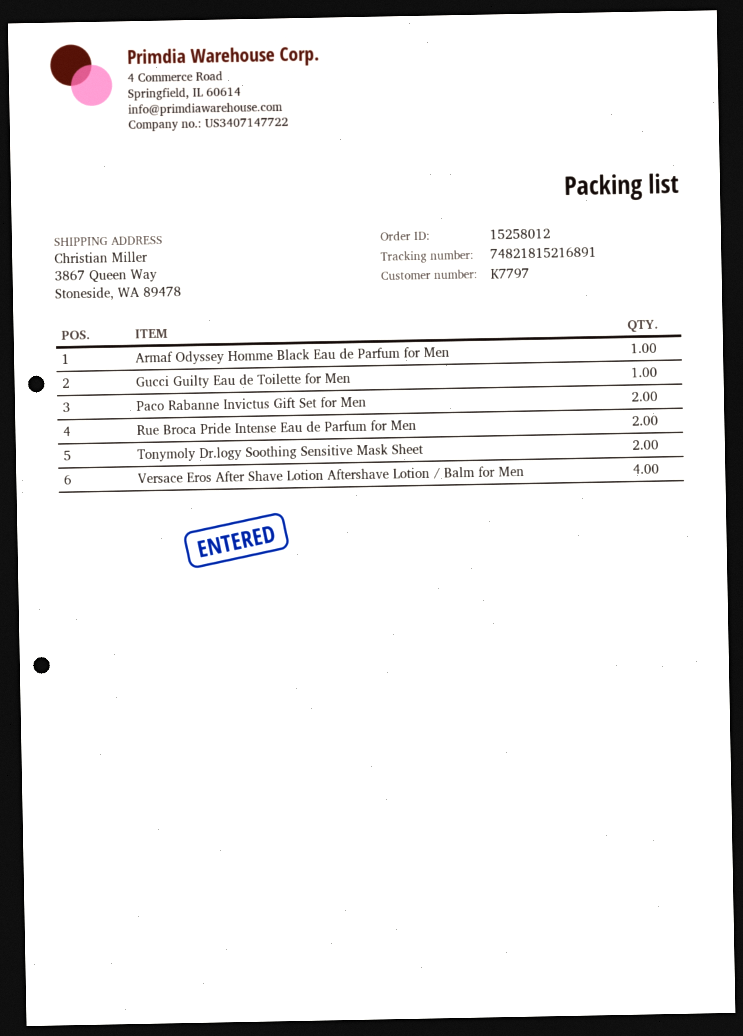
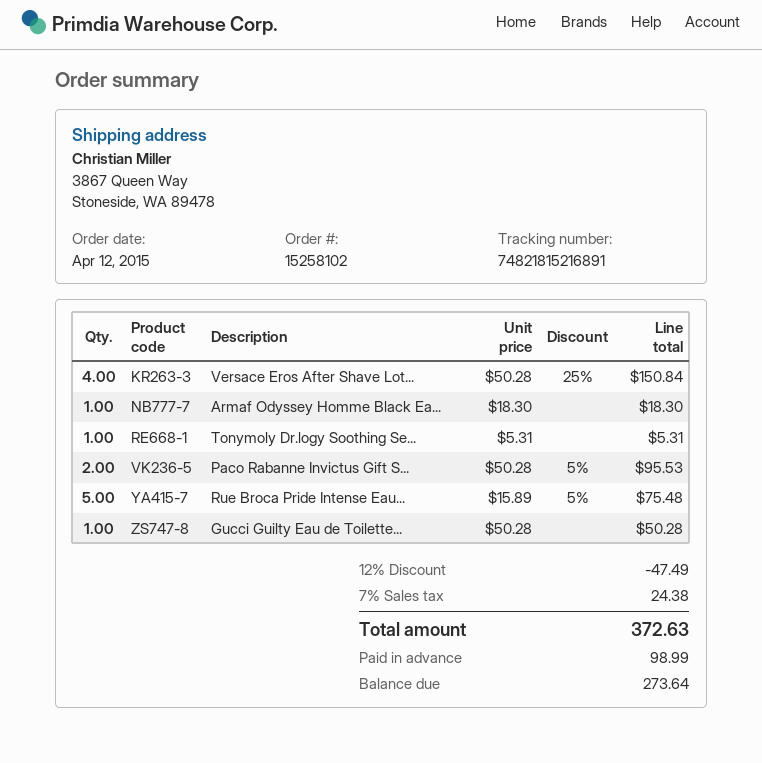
order number: 15258012 -> 15258102
Rue Broca Pride Intense Eau de Parfum for Men: 2 -> 5
Tonymoly Dr.logy Soothing Sensitive Mask Sheet: 2 -> 1

